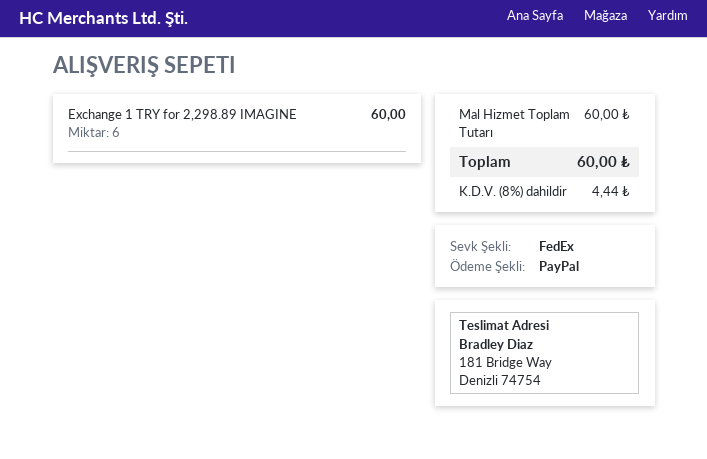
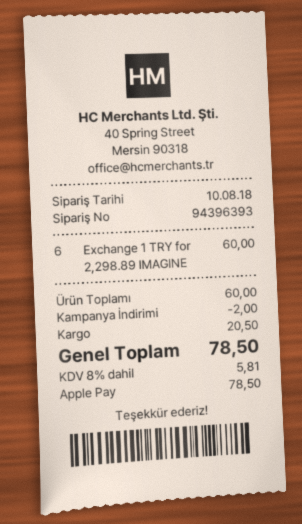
payment method: PayPal -> Apple Pay
discount: none -> 2.00
shipping: none -> 20.50
tax: 8% = 4.44 -> 8% = 5.81
total: 60.00 -> 78.50

